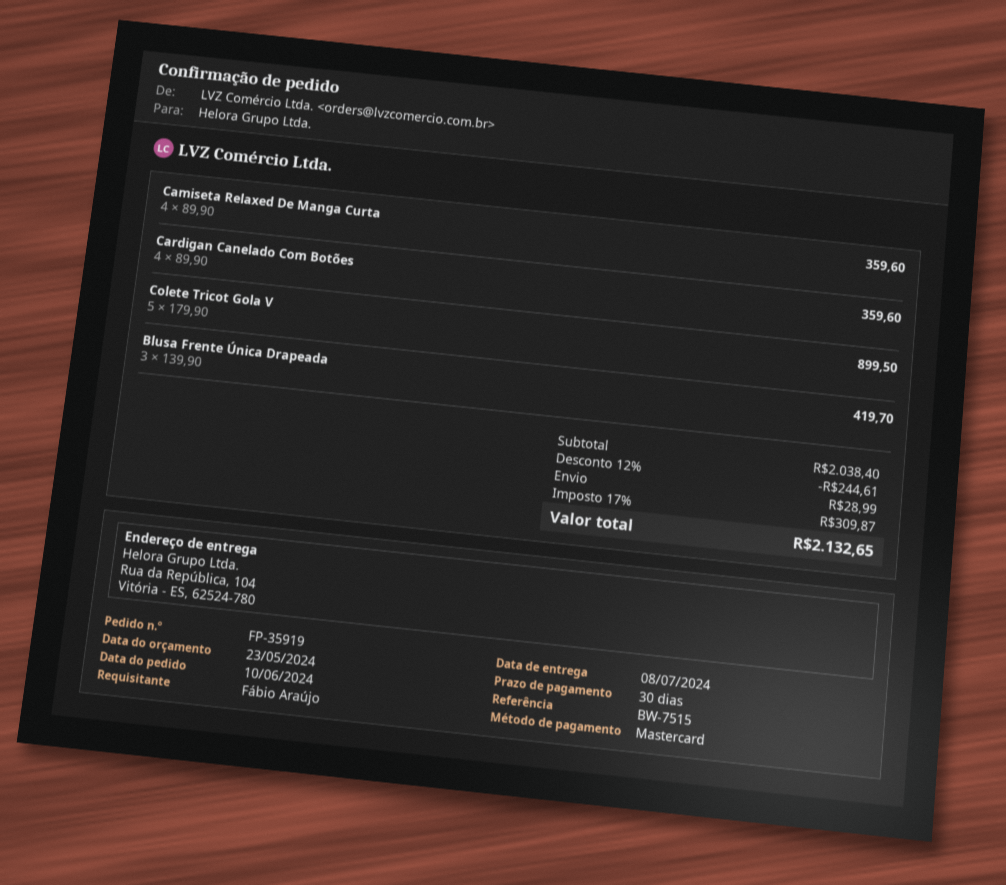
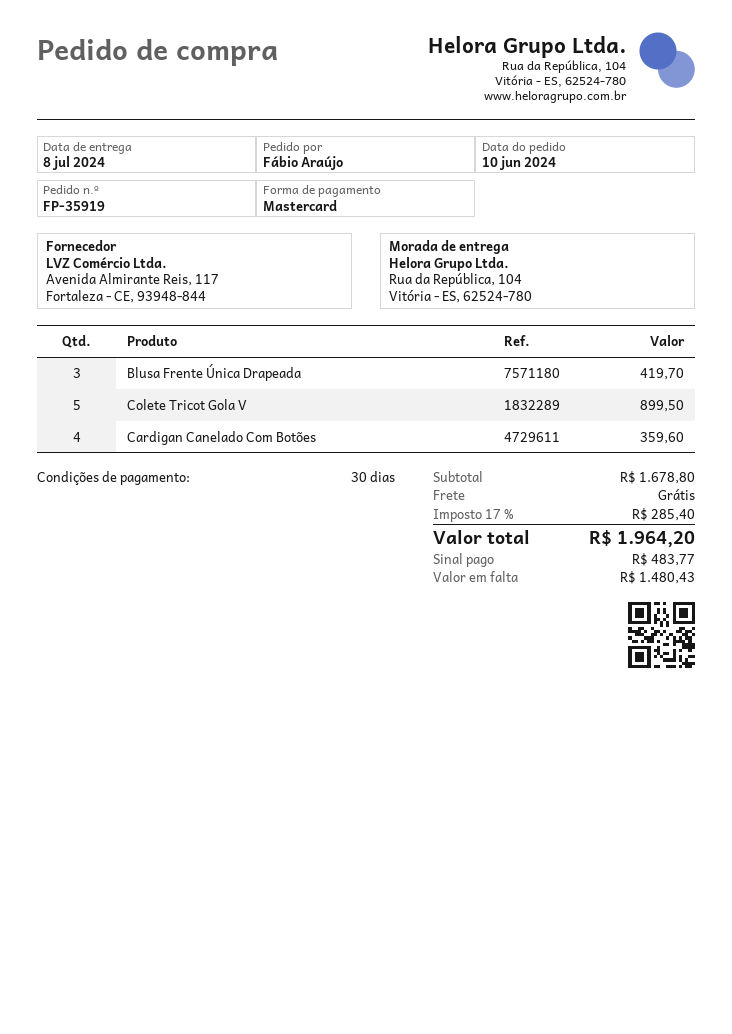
Camiseta Relaxed De Manga Curta: 4 for 359.60 -> none
subtotal: 2038.40 -> 1678.80
discount: 12% = 244.61 -> none
shipping: 28.99 -> 0.00
tax: 17% = 309.87 -> 17% = 285.40
total: 2132.65 -> 1964.20

